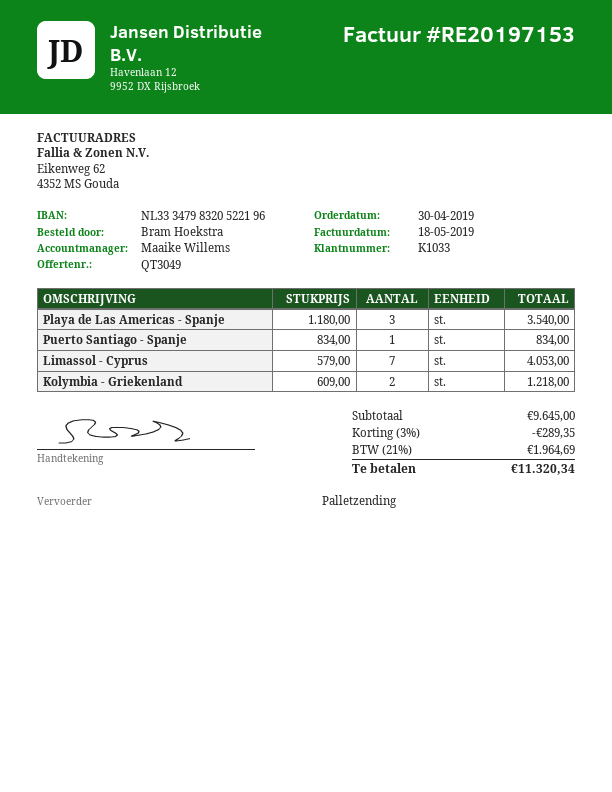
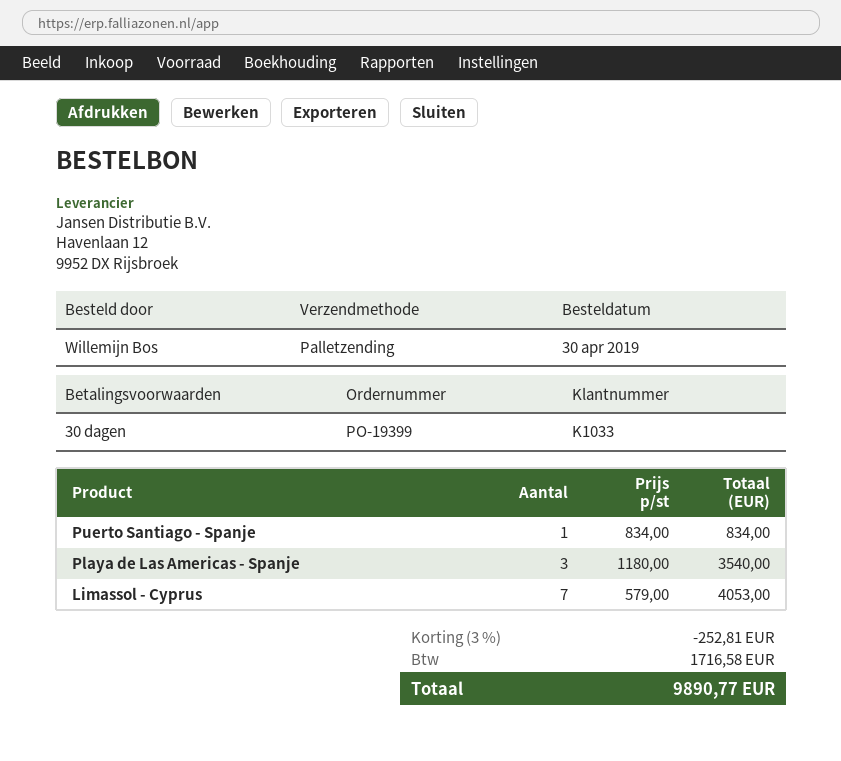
ordered by: Bram Hoekstra -> Willemijn Bos
Kolymbia - Griekenland: 2 x 609.00 = 1218.00 -> none
discount: 3% = 289.35 -> 3% = 252.81
tax: 1964.69 -> 1716.58
total: 11320.34 -> 9890.77

